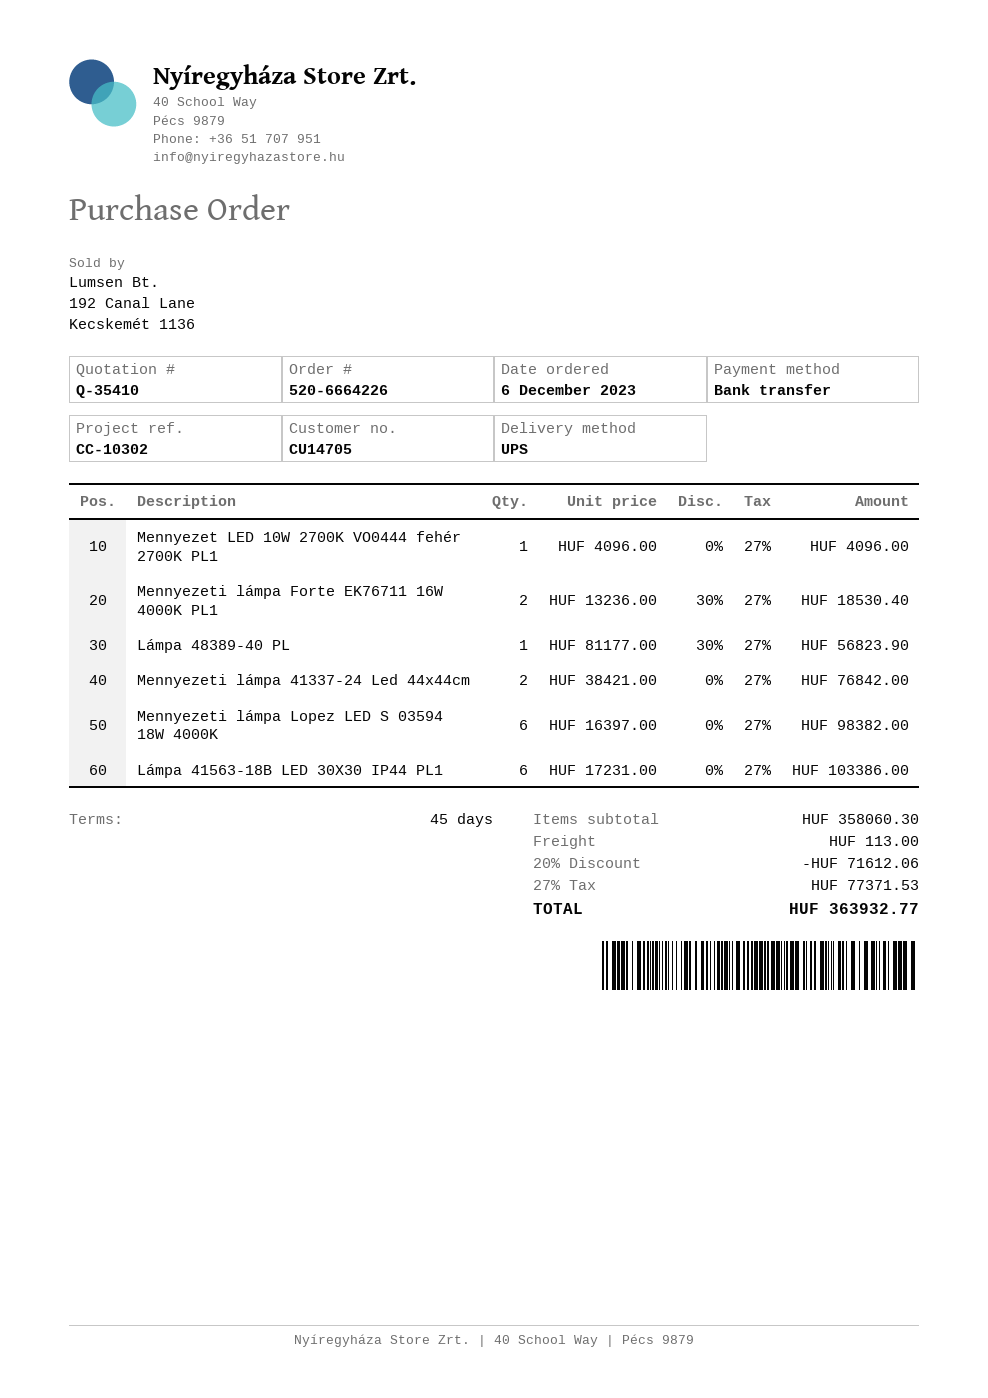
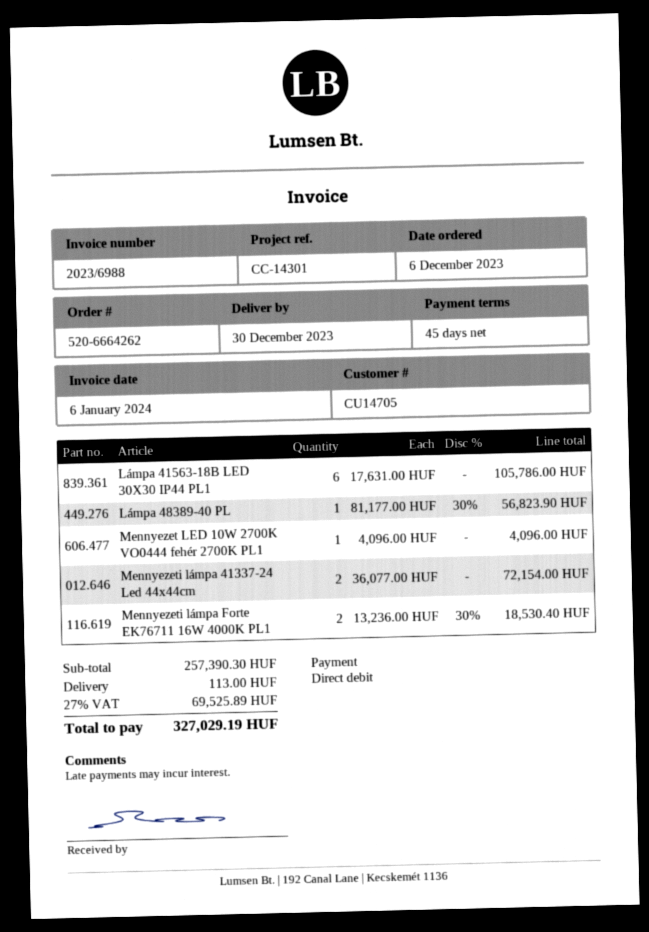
order number: 520-6664226 -> 520-6664262
reference: CC-10302 -> CC-14301
payment method: bank transfer -> direct debit
Mennyezeti lámpa 41337-24 Led 44x44cm: 2 x 38421.00 = 76842.00 -> 2 x 36077.00 = 72154.00
Mennyezeti lámpa Lopez LED S 03594 18W 4000K: 6 x 16397.00 = 98382.00 -> none
Lámpa 41563-18B LED 30X30 IP44 PL1: 6 x 17231.00 = 103386.00 -> 6 x 17631.00 = 105786.00
subtotal: 358060.30 -> 257390.30
discount: 20% = 71612.06 -> none
tax: 27% = 77371.53 -> 27% = 69525.89
total: 363932.77 -> 327029.19

